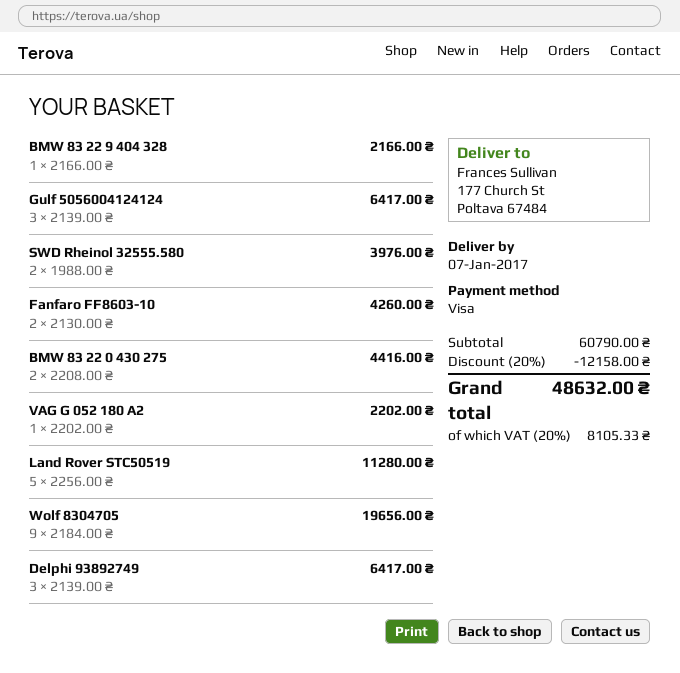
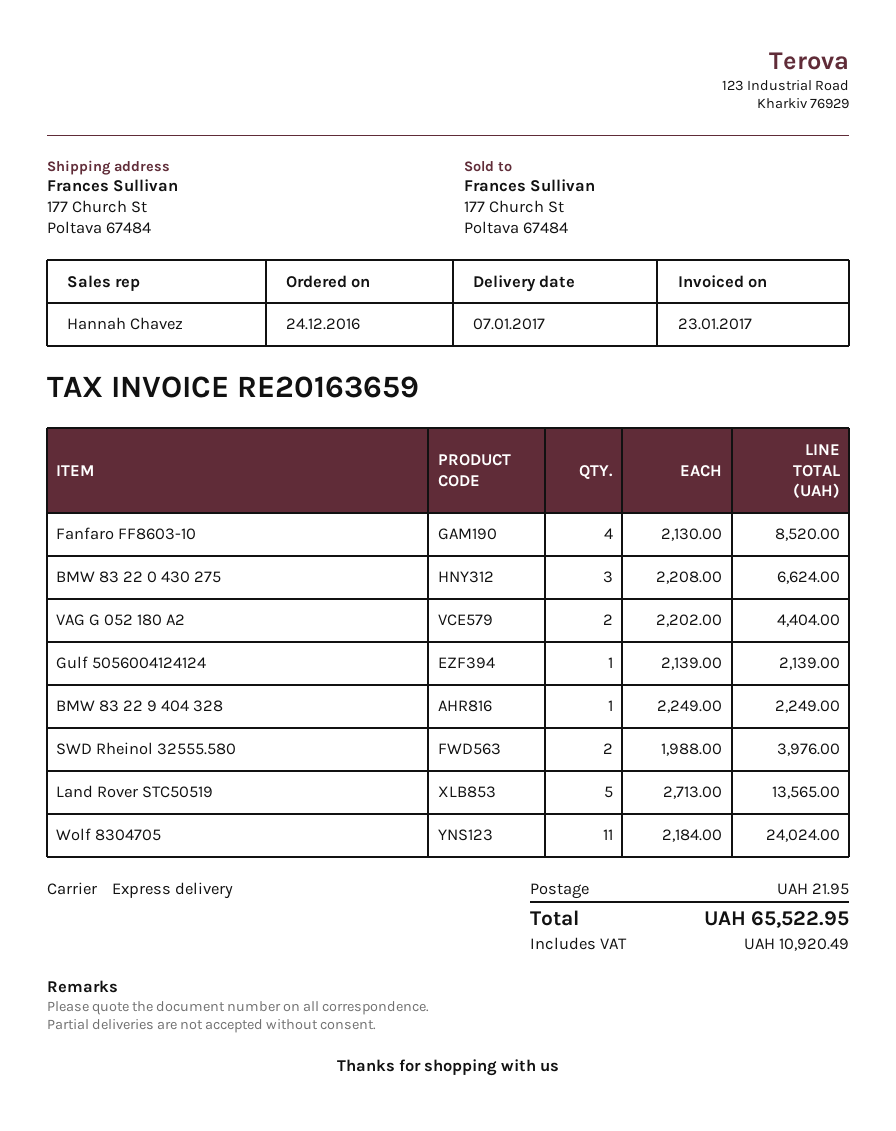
BMW 83 22 9 404 328: 1 x 2166.00 = 2166.00 -> 1 x 2249.00 = 2249.00
Gulf 5056004124124: 3 x 2139.00 = 6417.00 -> 1 x 2139.00 = 2139.00
Fanfaro FF8603-10: 2 x 2130.00 = 4260.00 -> 4 x 2130.00 = 8520.00
BMW 83 22 0 430 275: 2 x 2208.00 = 4416.00 -> 3 x 2208.00 = 6624.00
VAG G 052 180 A2: 1 x 2202.00 = 2202.00 -> 2 x 2202.00 = 4404.00
Land Rover STC50519: 5 x 2256.00 = 11280.00 -> 5 x 2713.00 = 13565.00
Wolf 8304705: 9 x 2184.00 = 19656.00 -> 11 x 2184.00 = 24024.00
Delphi 93892749: 3 x 2139.00 = 6417.00 -> none
discount: 20% = 12158.00 -> none
shipping: none -> 21.95
tax: 8105.33 -> 10920.49
total: 48632.00 -> 65522.95

